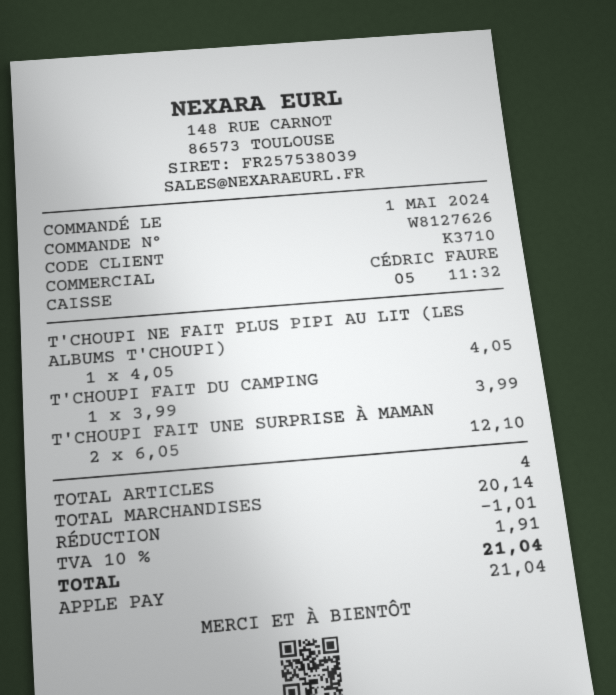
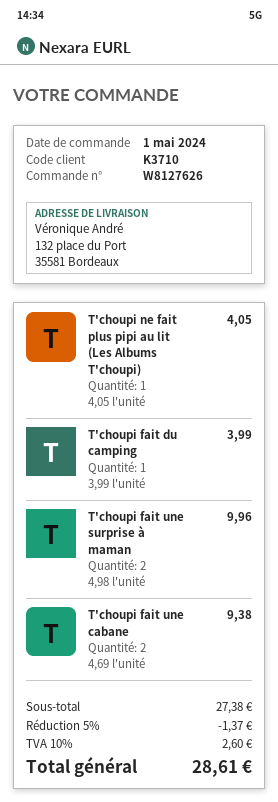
T'CHOUPI FAIT UNE SURPRISE À MAMAN: 2 x 6.05 = 12.10 -> 2 x 4.98 = 9.96
T'choupi fait une cabane: none -> 2 x 4.69 = 9.38
subtotal: 20.14 -> 27.38
discount: 1.01 -> 1.37
tax: 10% = 1.91 -> 10% = 2.60
total: 21.04 -> 28.61

